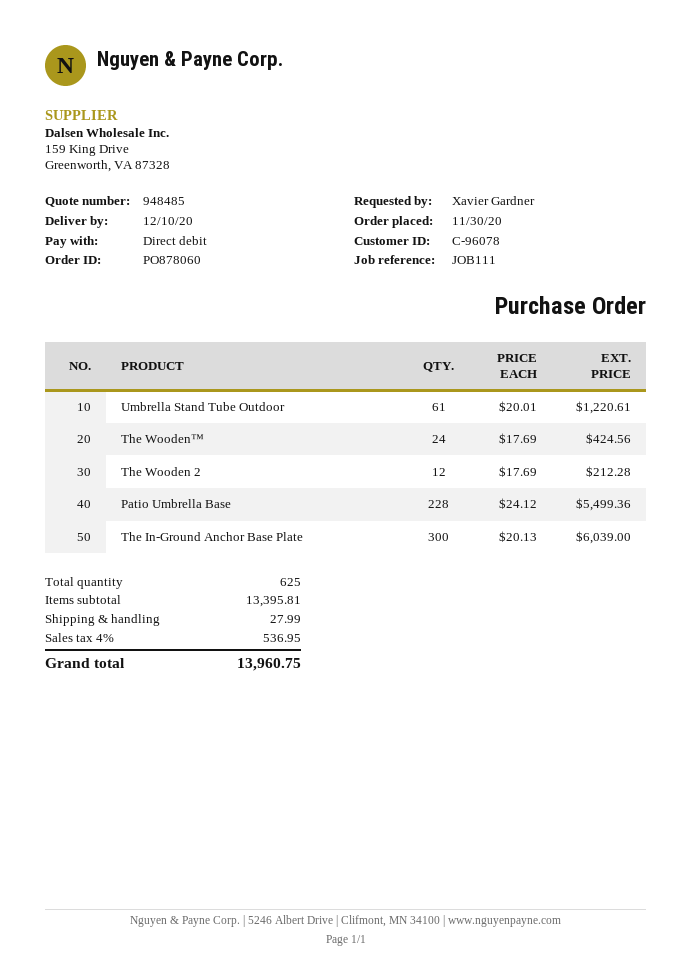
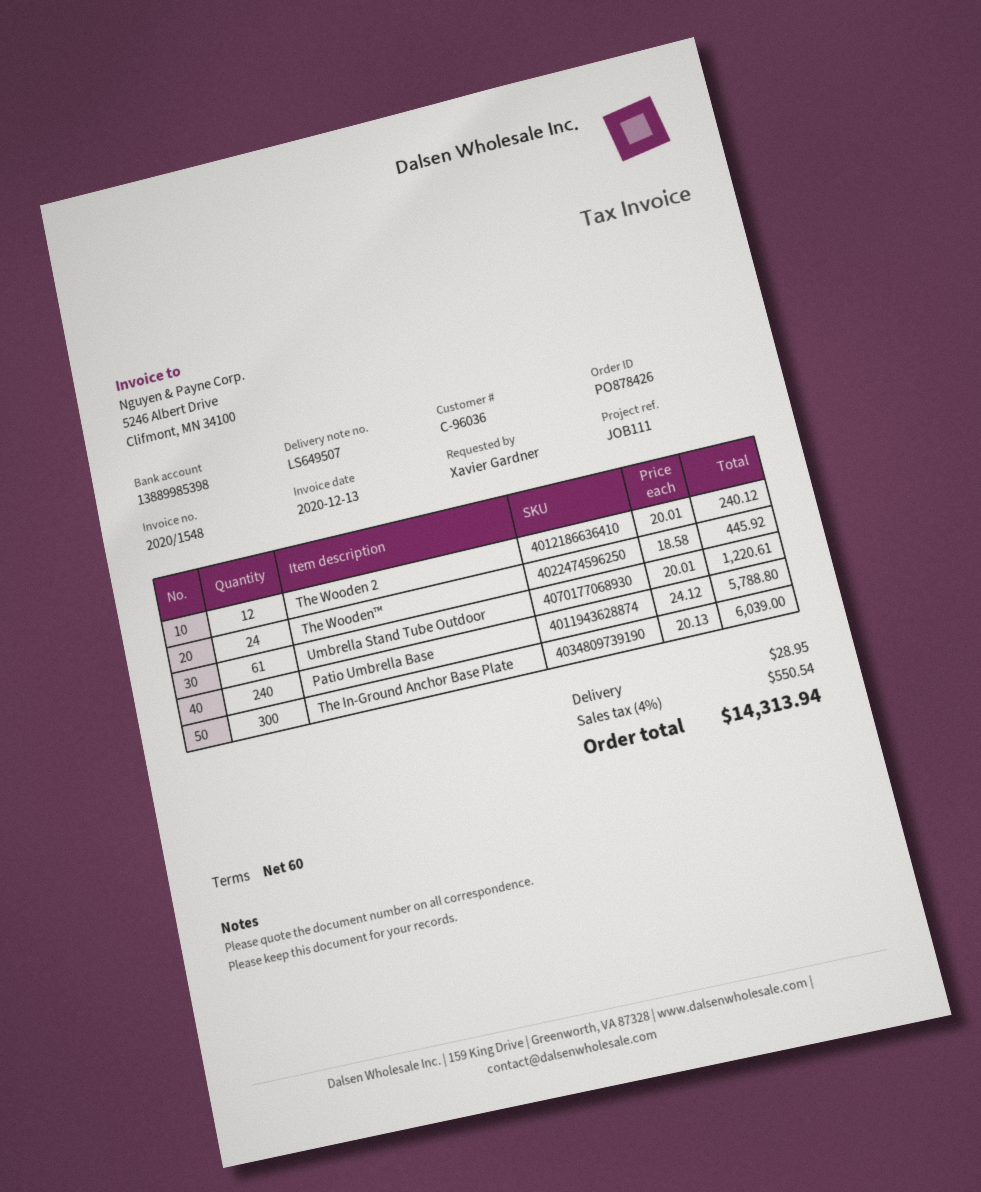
order number: PO878060 -> PO878426
customer number: C-96078 -> C-96036
The Wooden™: 24 x 17.69 = 424.56 -> 24 x 18.58 = 445.92
The Wooden 2: 12 x 17.69 = 212.28 -> 12 x 20.01 = 240.12
Patio Umbrella Base: 228 x 24.12 = 5499.36 -> 240 x 24.12 = 5788.80
shipping: 27.99 -> 28.95
tax: 4% = 536.95 -> 4% = 550.54
total: 13960.75 -> 14313.94

